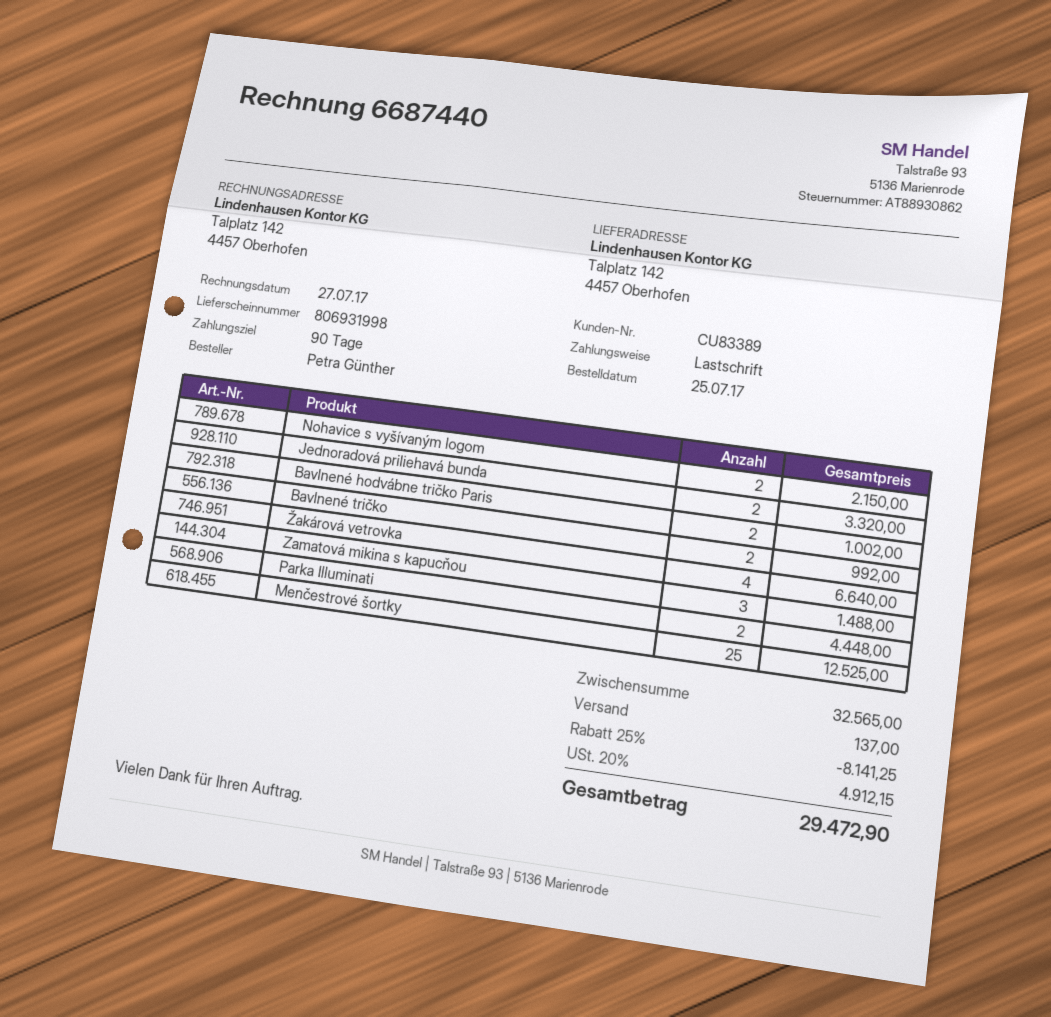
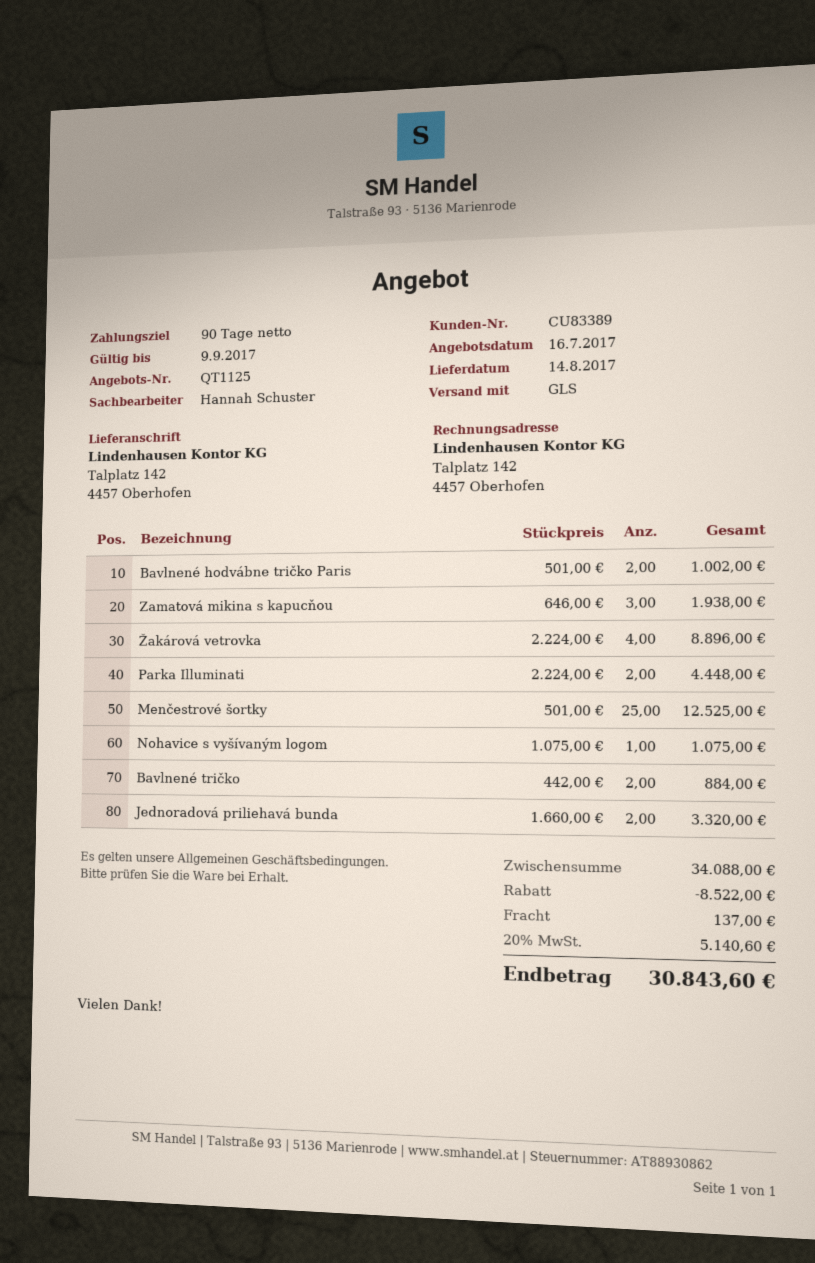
Nohavice s vyšívaným logom: 2 for 2150.00 -> 1 for 1075.00
Bavlnené tričko: 2 for 992.00 -> 2 for 884.00
Žakárová vetrovka: 4 for 6640.00 -> 4 for 8896.00
Zamatová mikina s kapucňou: 3 for 1488.00 -> 3 for 1938.00
subtotal: 32565.00 -> 34088.00
discount: 8141.25 -> 8522.00
tax: 20% = 4912.15 -> 20% = 5140.60
total: 29472.90 -> 30843.60

